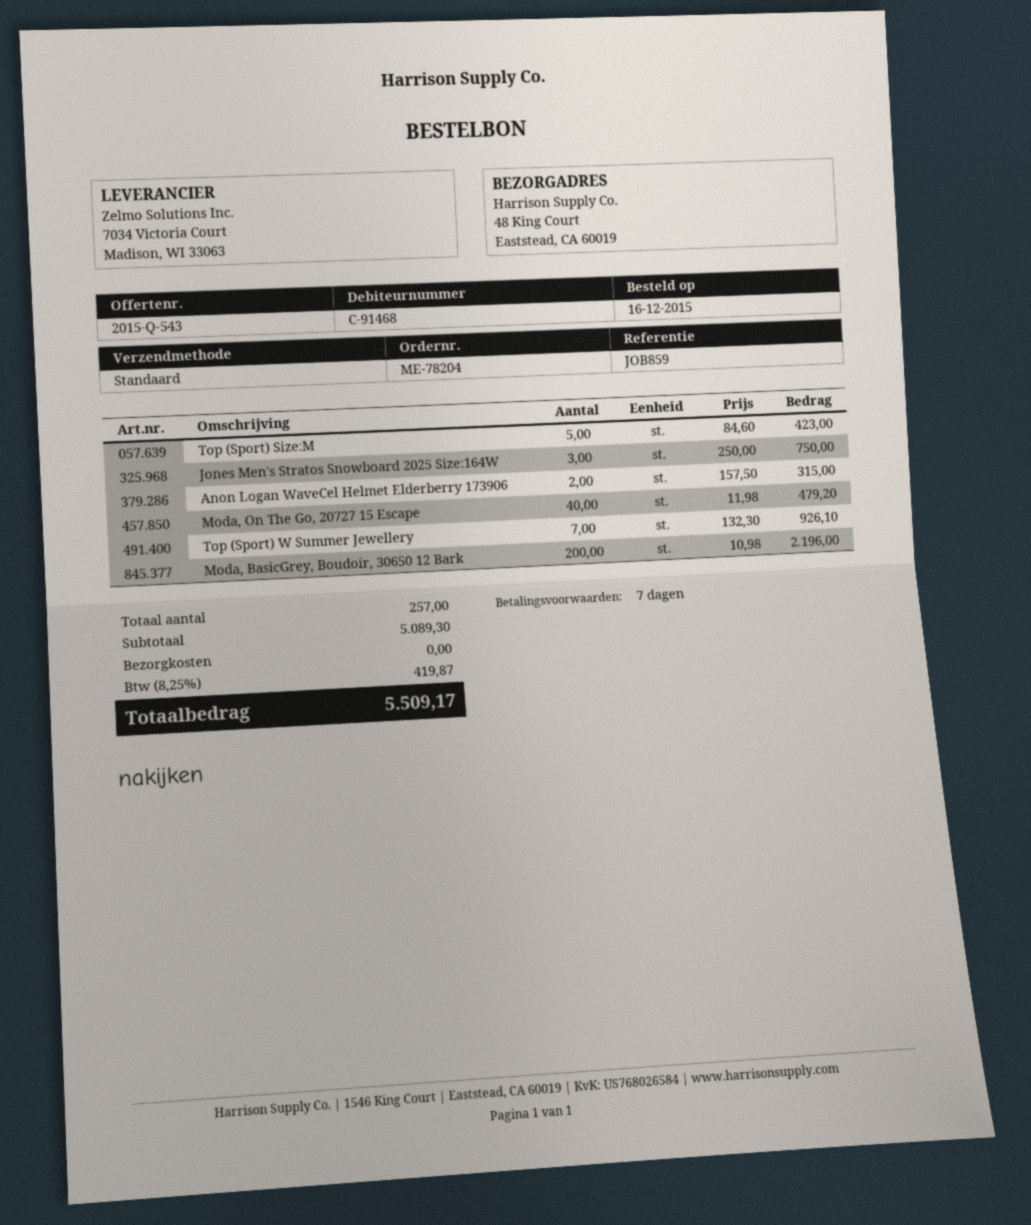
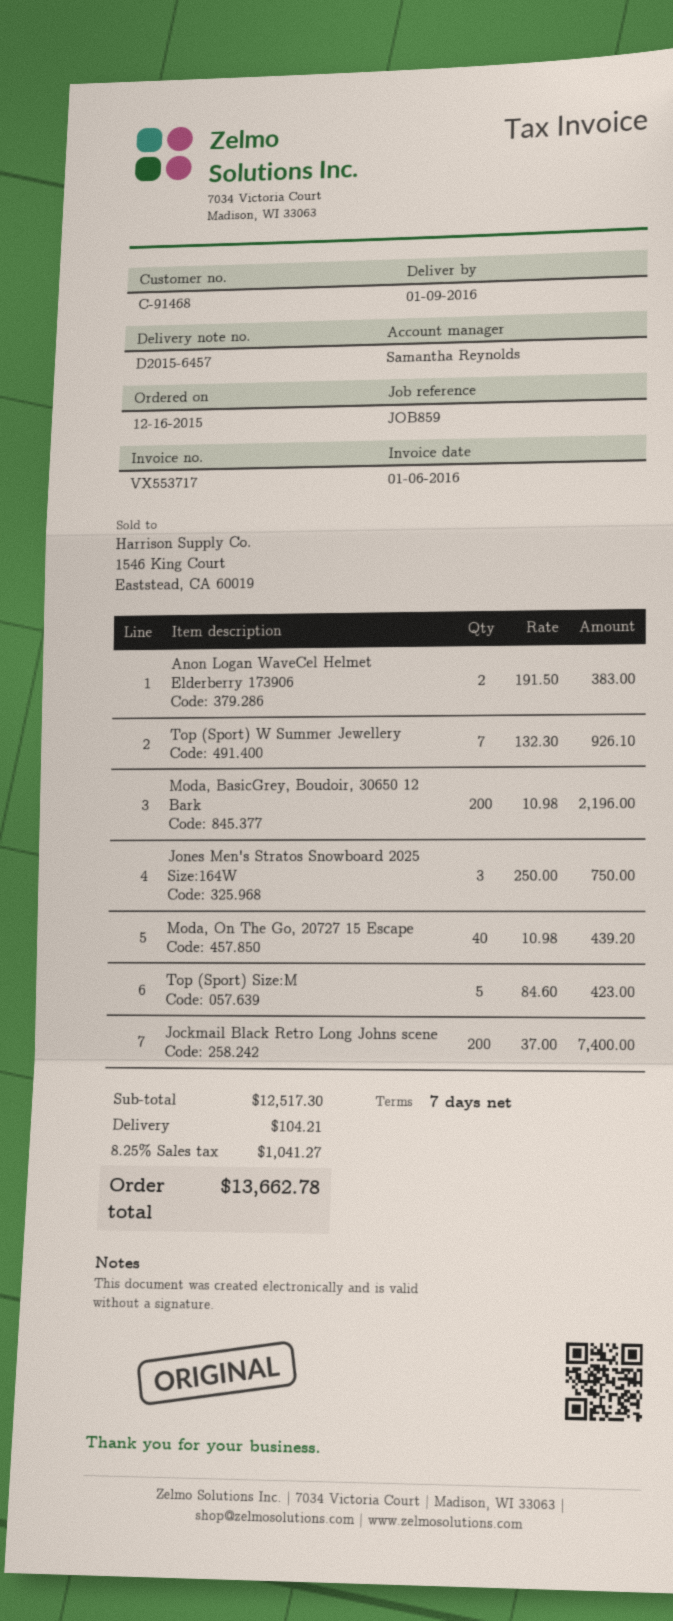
Anon Logan WaveCel Helmet Elderberry 173906: 2 x 157.50 = 315.00 -> 2 x 191.50 = 383.00
Moda, On The Go, 20727 15 Escape: 40 x 11.98 = 479.20 -> 40 x 10.98 = 439.20
Jockmail Black Retro Long Johns scene: none -> 200 x 37.00 = 7400.00
subtotal: 5089.30 -> 12517.30
shipping: 0.00 -> 104.21
tax: 8.25% = 419.87 -> 8.25% = 1041.27
total: 5509.17 -> 13662.78

